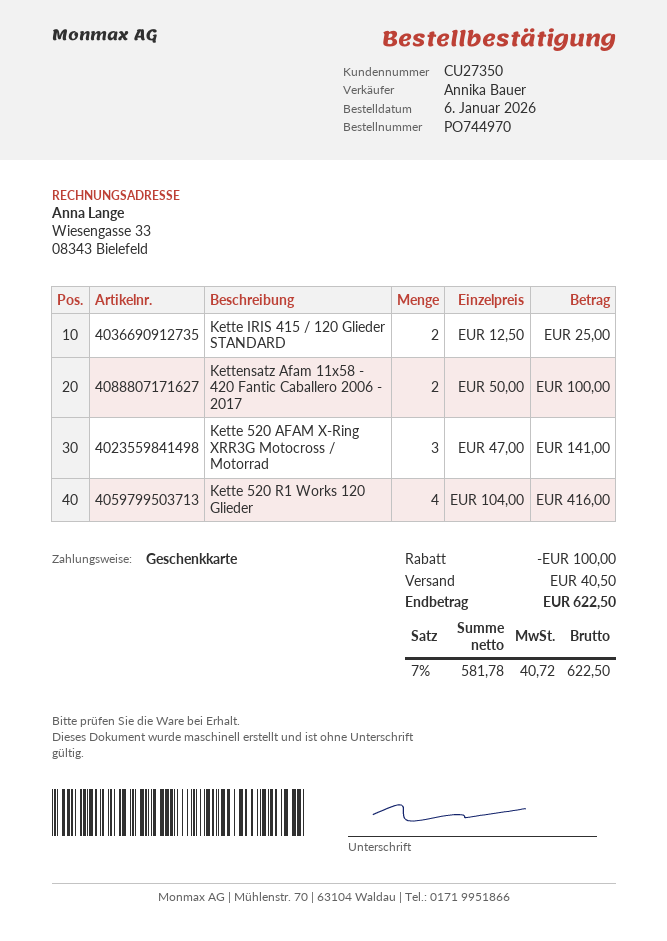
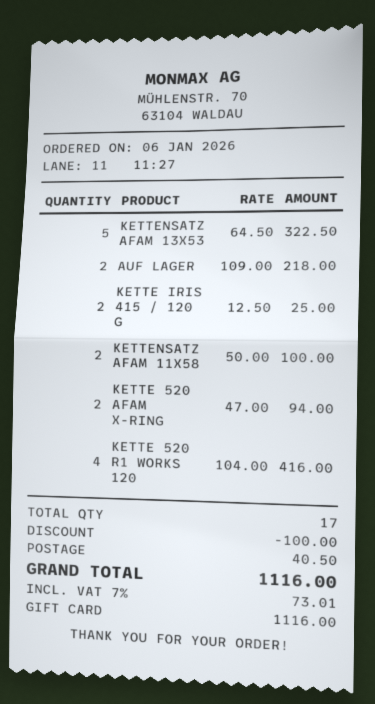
Kette 520 AFAM X-Ring XRR3G Motocross / Motorrad: 3 x 47.00 = 141.00 -> 2 x 47.00 = 94.00
KETTENSATZ AFAM 13X53: none -> 5 x 64.50 = 322.50
AUF LAGER: none -> 2 x 109.00 = 218.00
tax: 7% = 40.72 -> 7% = 73.01
total: 622.50 -> 1116.00

